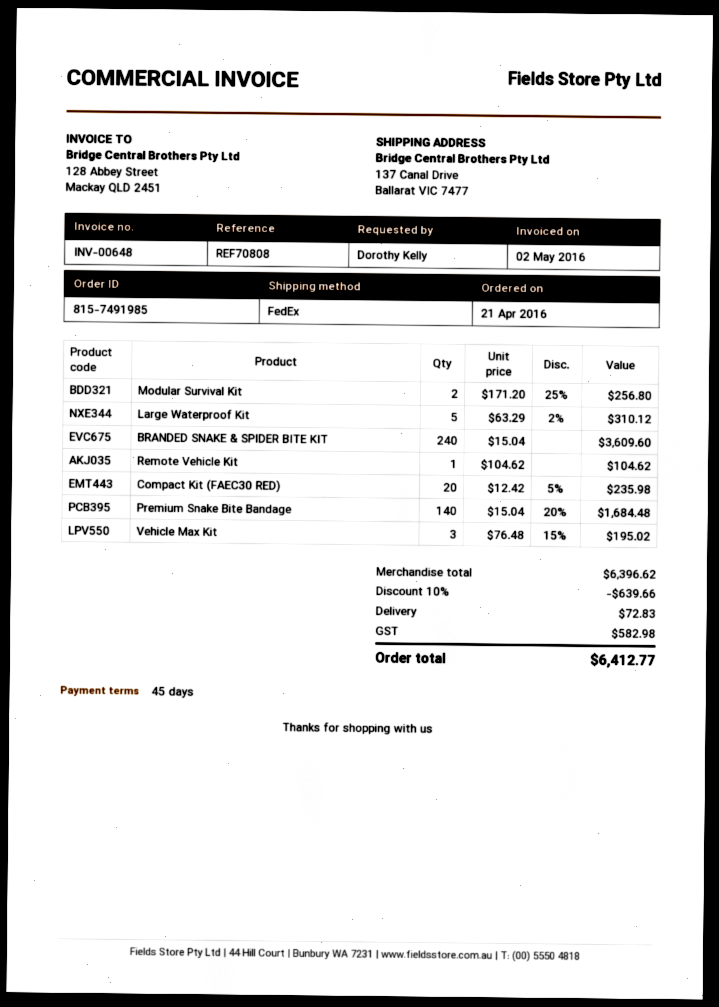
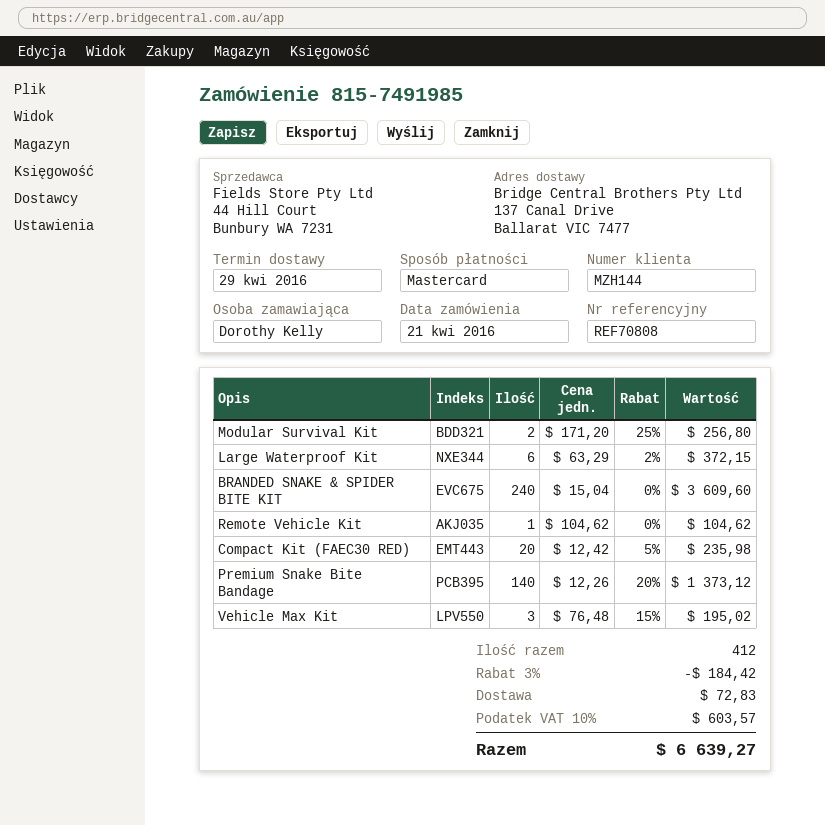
Large Waterproof Kit: 5 x 63.29 - 2% = 310.12 -> 6 x 63.29 - 2% = 372.15
Premium Snake Bite Bandage: 140 x 15.04 - 20% = 1684.48 -> 140 x 12.26 - 20% = 1373.12
discount: 10% = 639.66 -> 3% = 184.42
tax: 582.98 -> 603.57
total: 6412.77 -> 6639.27

